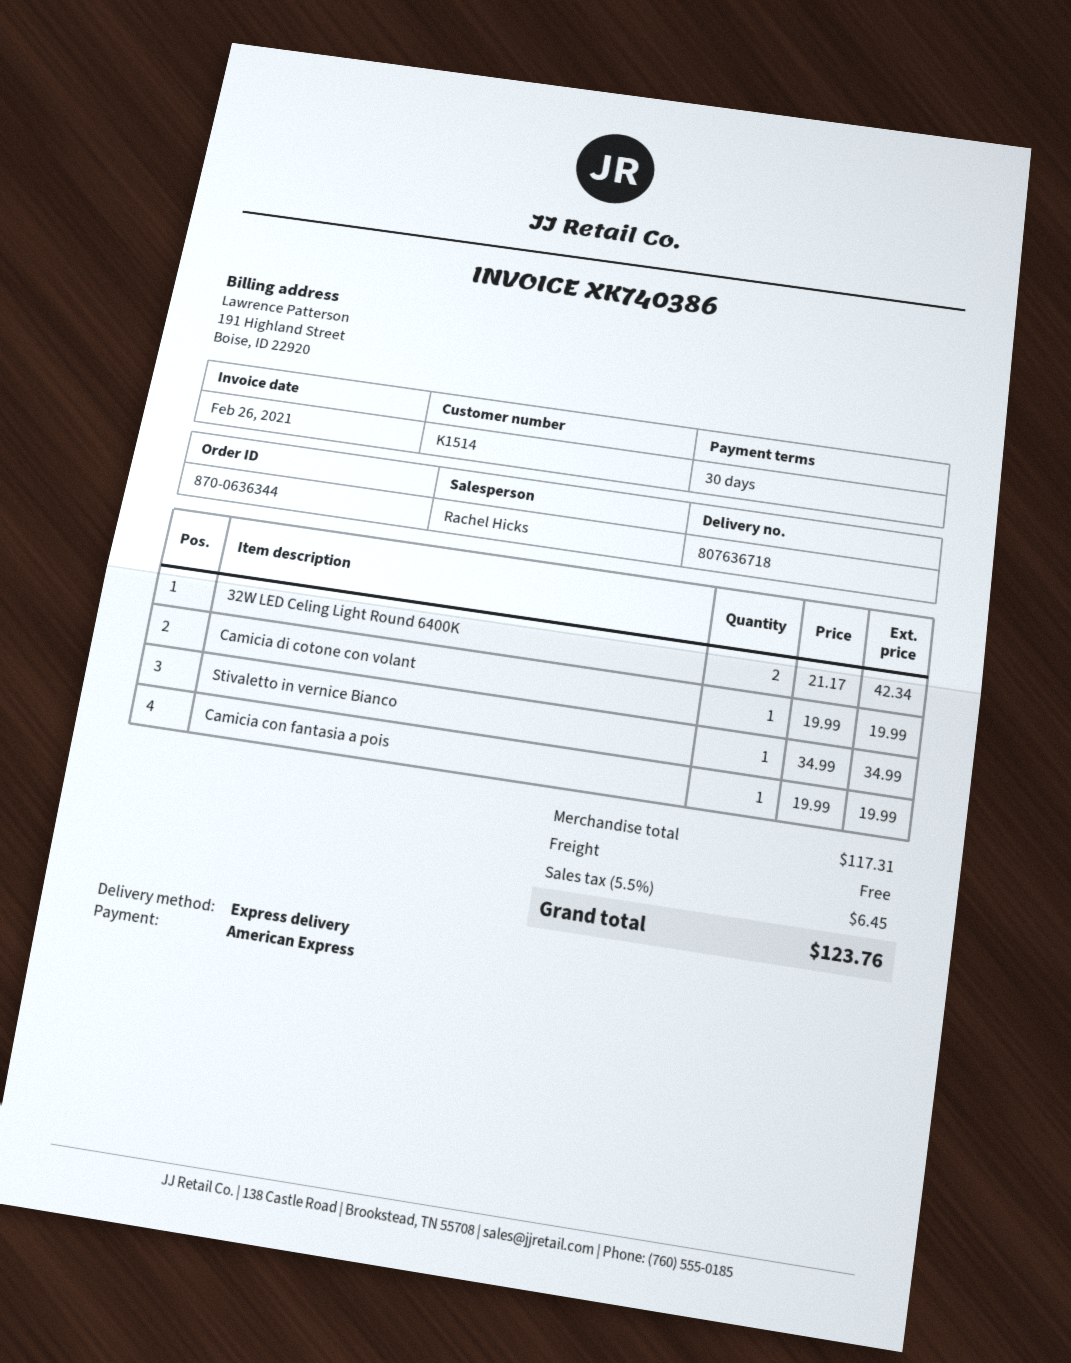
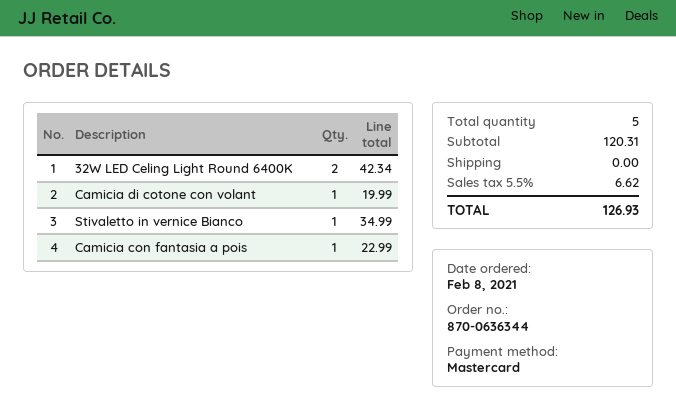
payment method: American Express -> Mastercard
Camicia con fantasia a pois: 1 for 19.99 -> 1 for 22.99
subtotal: 117.31 -> 120.31
tax: 5.5% = 6.45 -> 5.5% = 6.62
total: 123.76 -> 126.93

